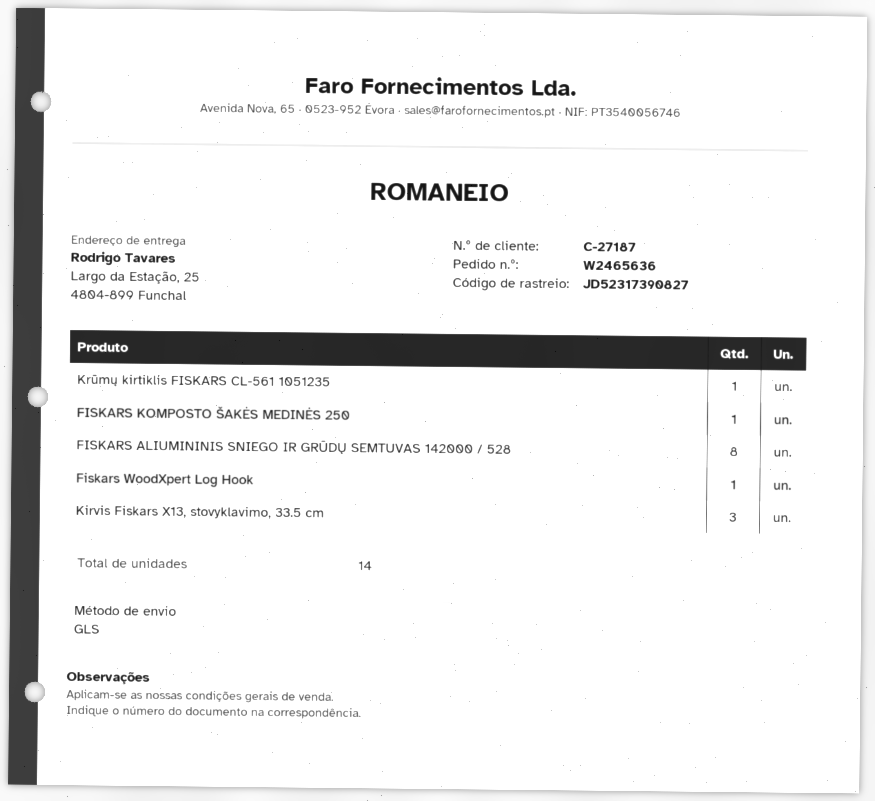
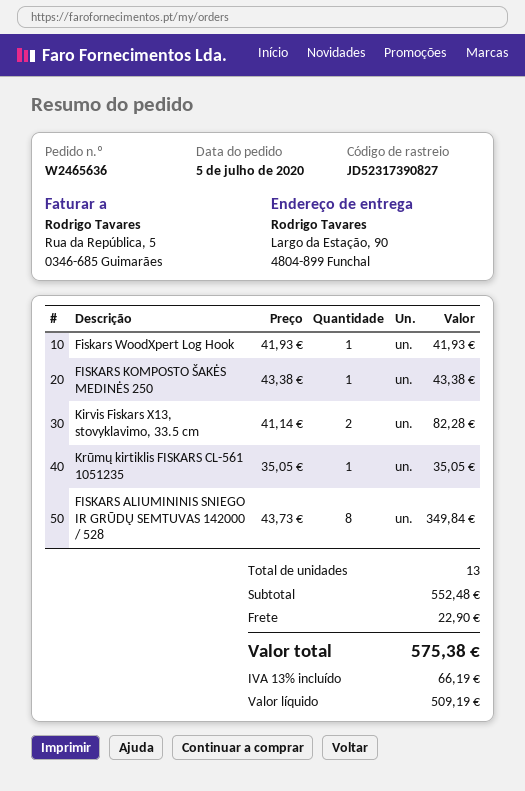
ship to: Largo da Estação, 25, 4804-899 Funchal -> Largo da Estação, 90, 4804-899 Funchal
Kirvis Fiskars X13, stovyklavimo, 33.5 cm: 3 -> 2
total quantity: 14 -> 13

